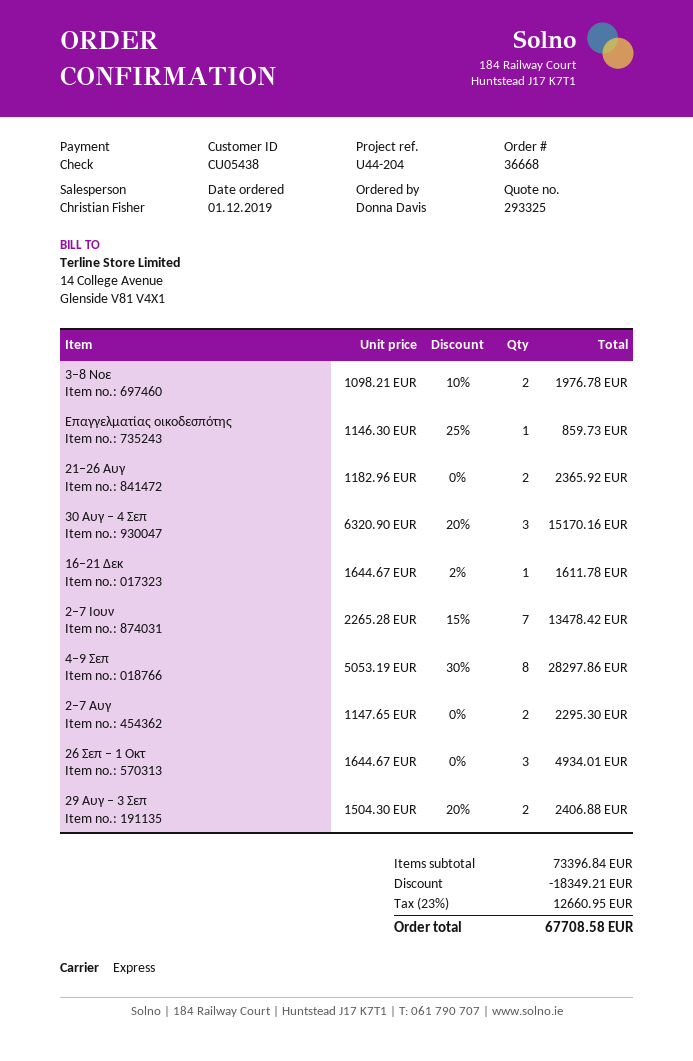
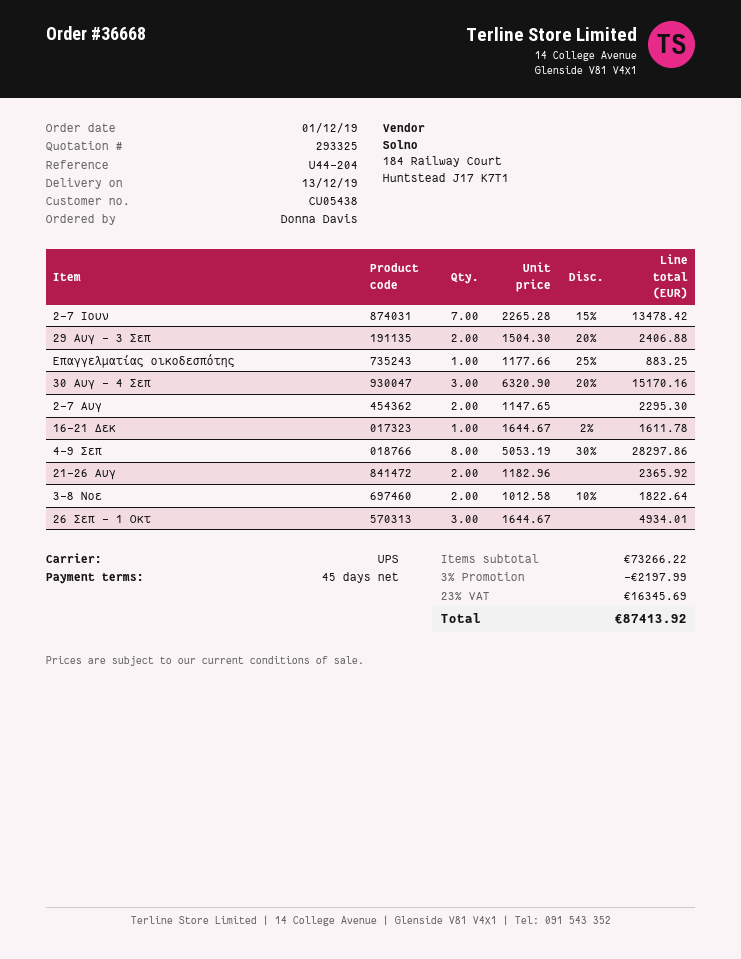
shipping method: express -> UPS
3–8 Νοε: 2 x 1098.21 - 10% = 1976.78 -> 2 x 1012.58 - 10% = 1822.64
Επαγγελματίας οικοδεσπότης: 1 x 1146.30 - 25% = 859.73 -> 1 x 1177.66 - 25% = 883.25
subtotal: 73396.84 -> 73266.22
discount: 18349.21 -> 2197.99
tax: 23% = 12660.95 -> 23% = 16345.69
total: 67708.58 -> 87413.92

